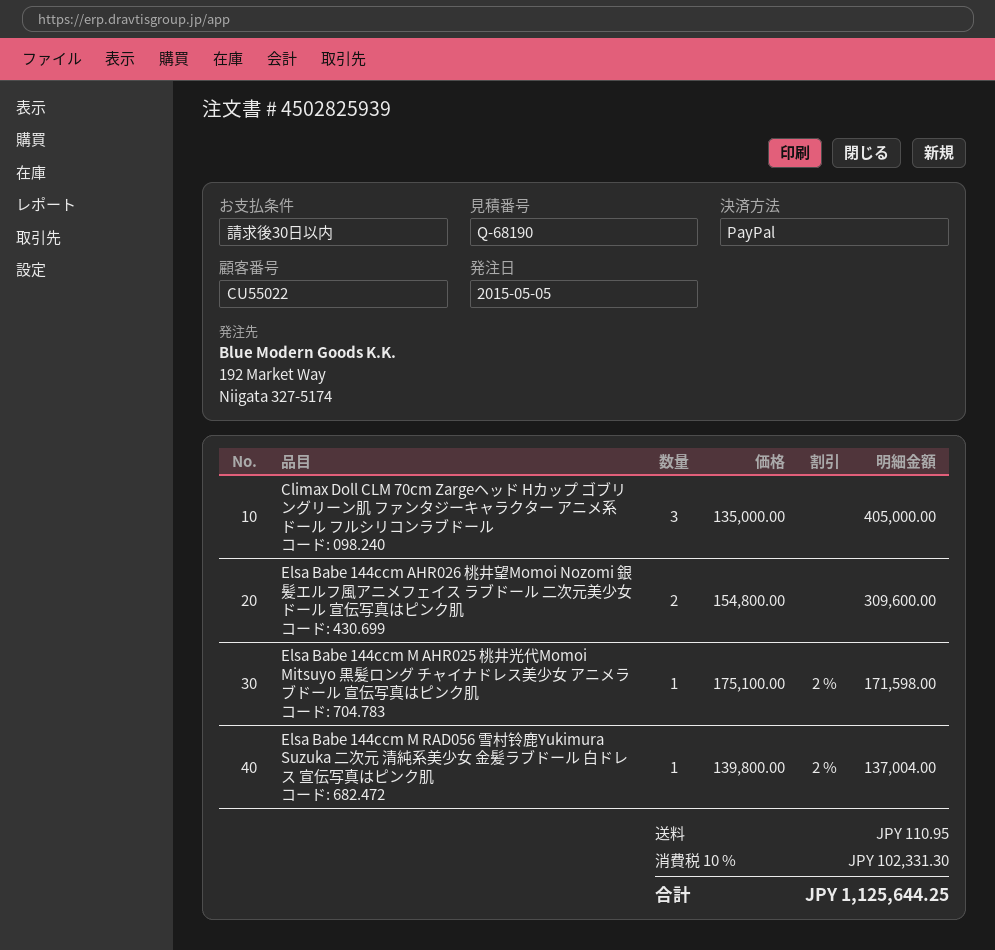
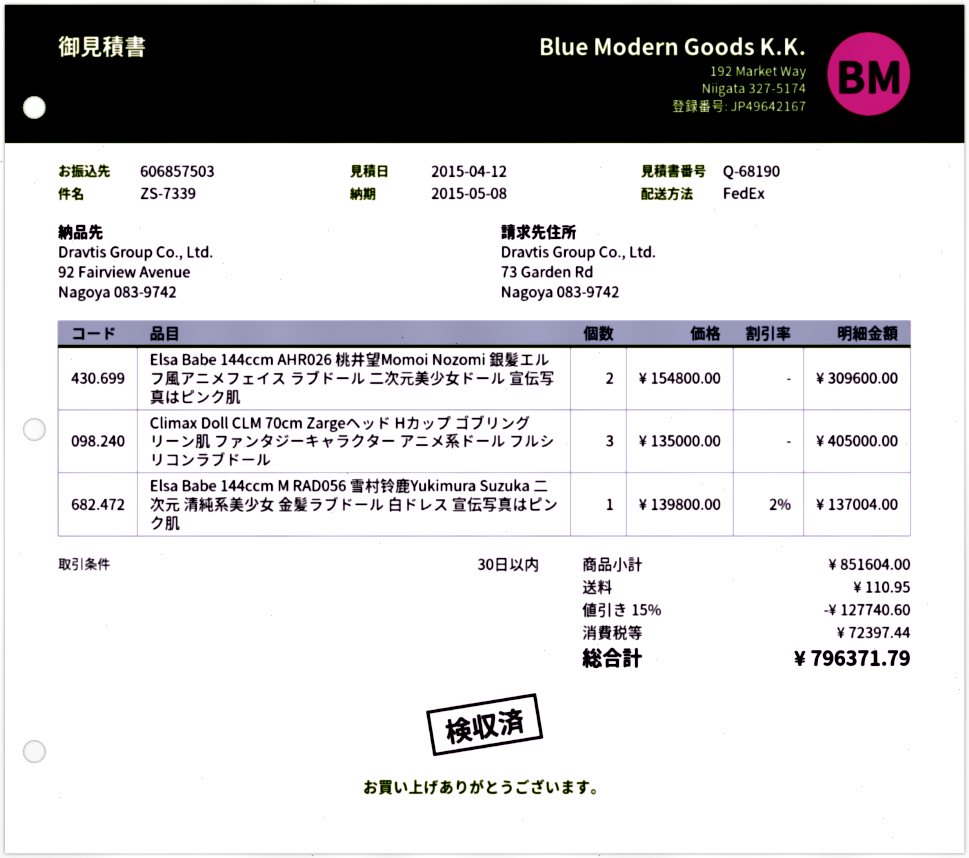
Elsa Babe 144ccm M AHR025 桃井光代Momoi Mitsuyo 黒髪ロング チャイナドレス美少女 アニメラブドール 宣伝写真はピンク肌: 1 x 175100.00 - 2% = 171598.00 -> none
discount: none -> 15% = 127740.60
tax: 102331.30 -> 72397.44
total: 1125644.25 -> 796371.79

